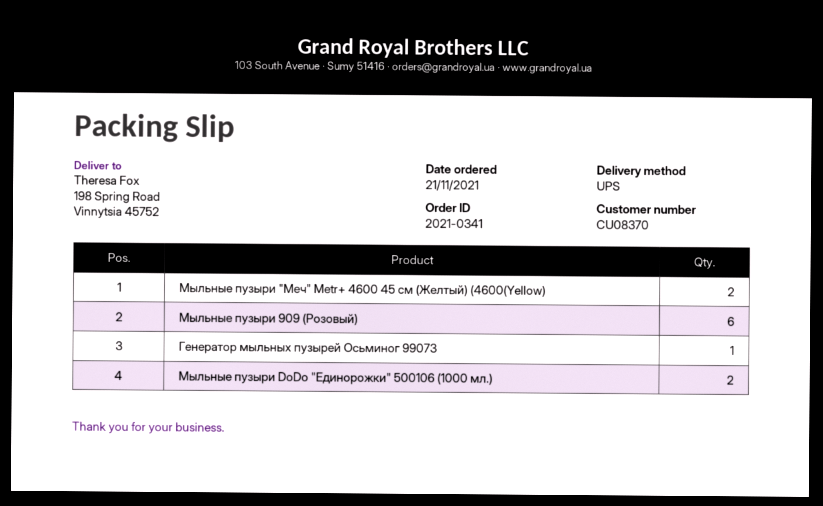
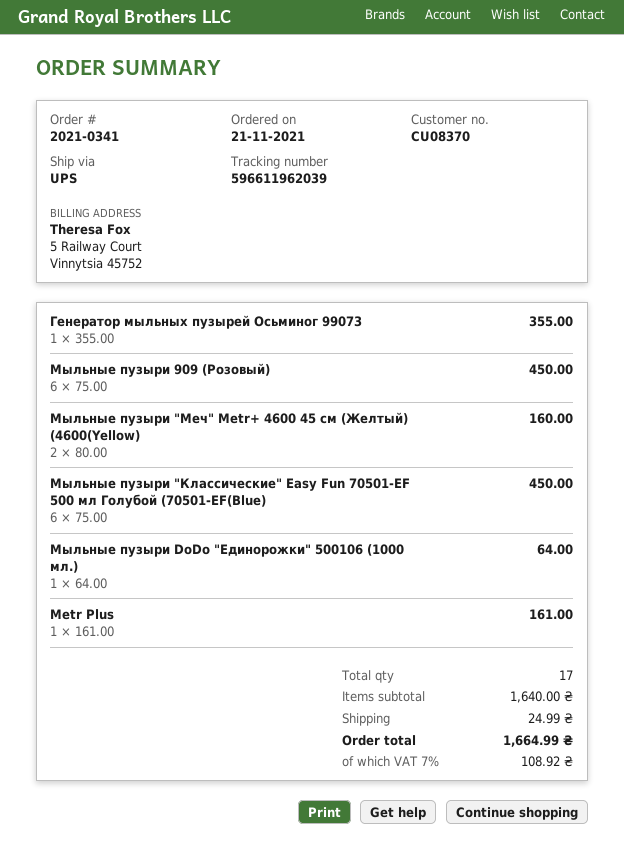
Мыльные пузыри DoDo "Единорожки" 500106 (1000 мл.): 2 -> 1
Мыльные пузыри "Классические" Easy Fun 70501-EF 500 мл Голубой (70501-EF(Blue): none -> 6
Metr Plus: none -> 1

